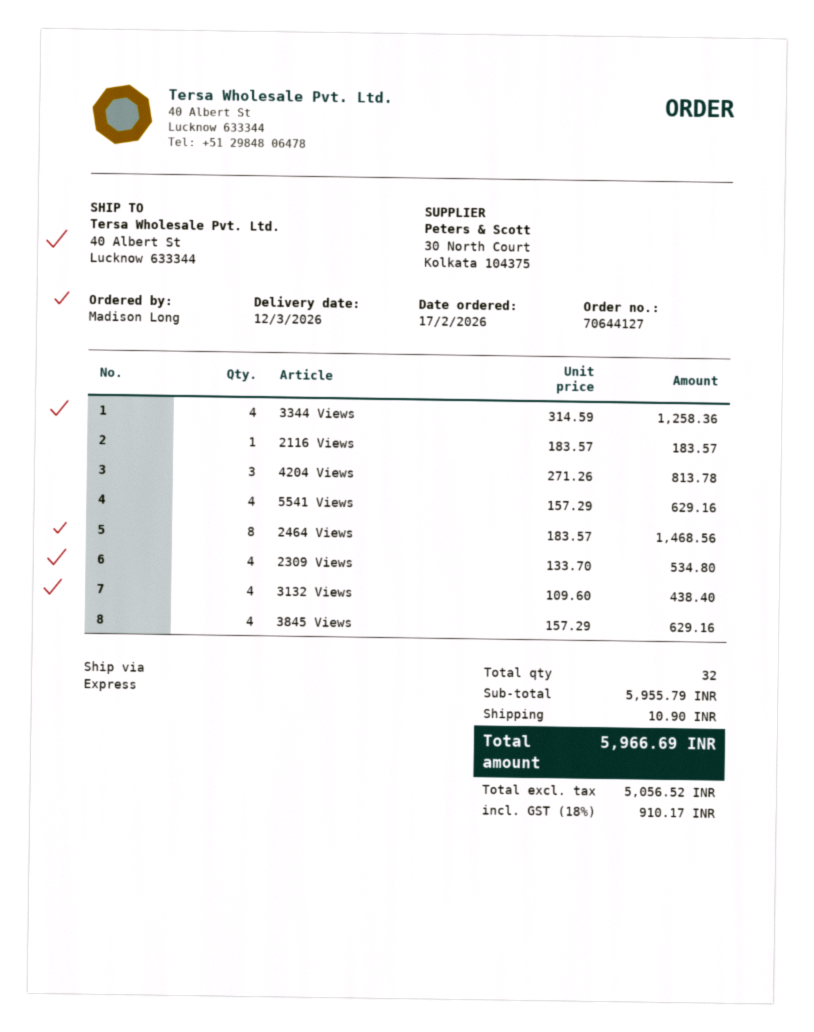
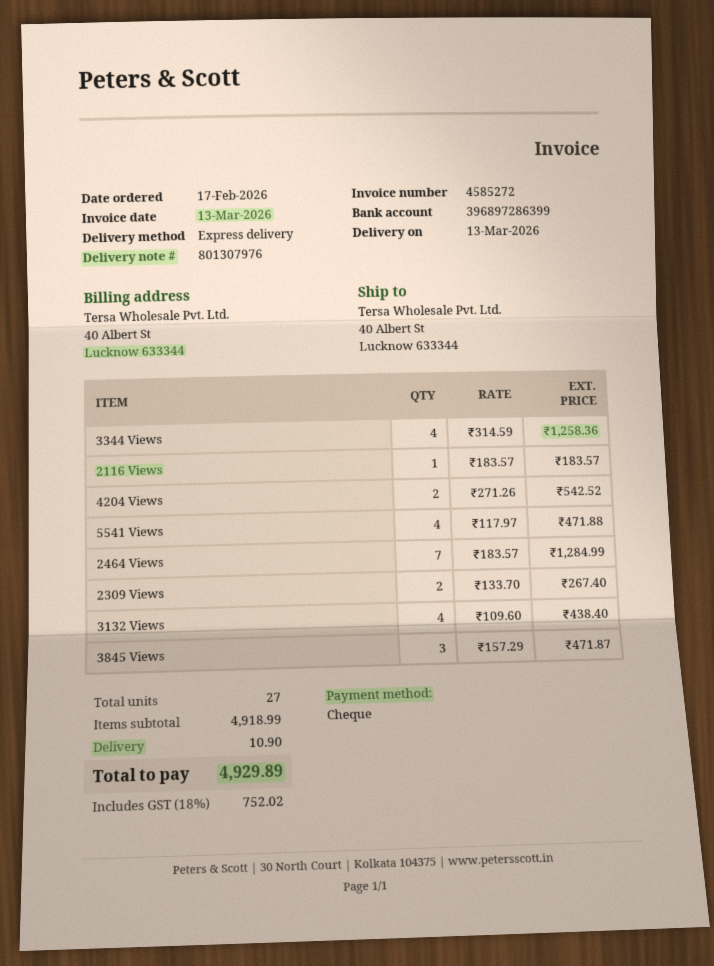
delivery date: 2026-03-12 -> 2026-03-13
4204 Views: 3 x 271.26 = 813.78 -> 2 x 271.26 = 542.52
5541 Views: 4 x 157.29 = 629.16 -> 4 x 117.97 = 471.88
2464 Views: 8 x 183.57 = 1468.56 -> 7 x 183.57 = 1284.99
2309 Views: 4 x 133.70 = 534.80 -> 2 x 133.70 = 267.40
3845 Views: 4 x 157.29 = 629.16 -> 3 x 157.29 = 471.87
total quantity: 32 -> 27
subtotal: 5955.79 -> 4918.99
tax: 18% = 910.17 -> 18% = 752.02
total: 5966.69 -> 4929.89

